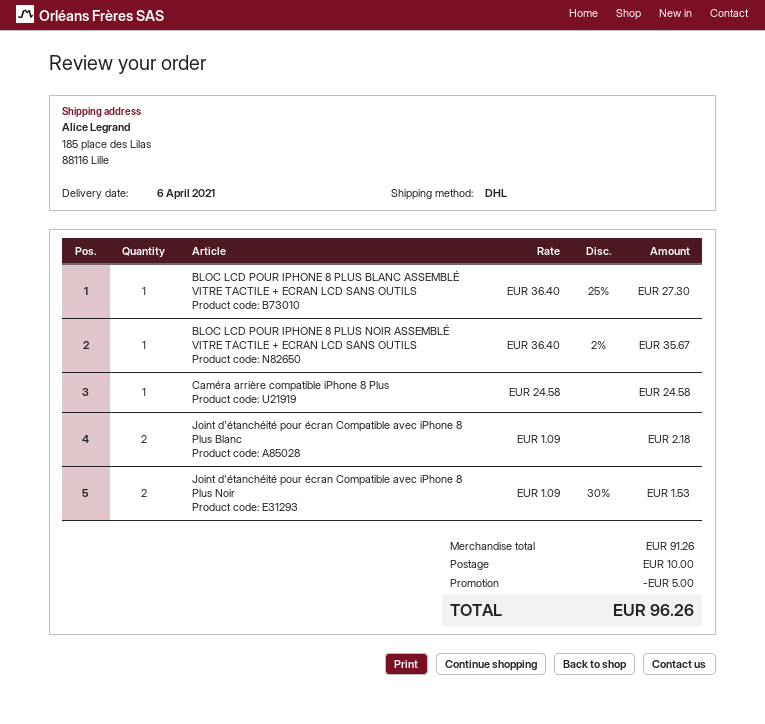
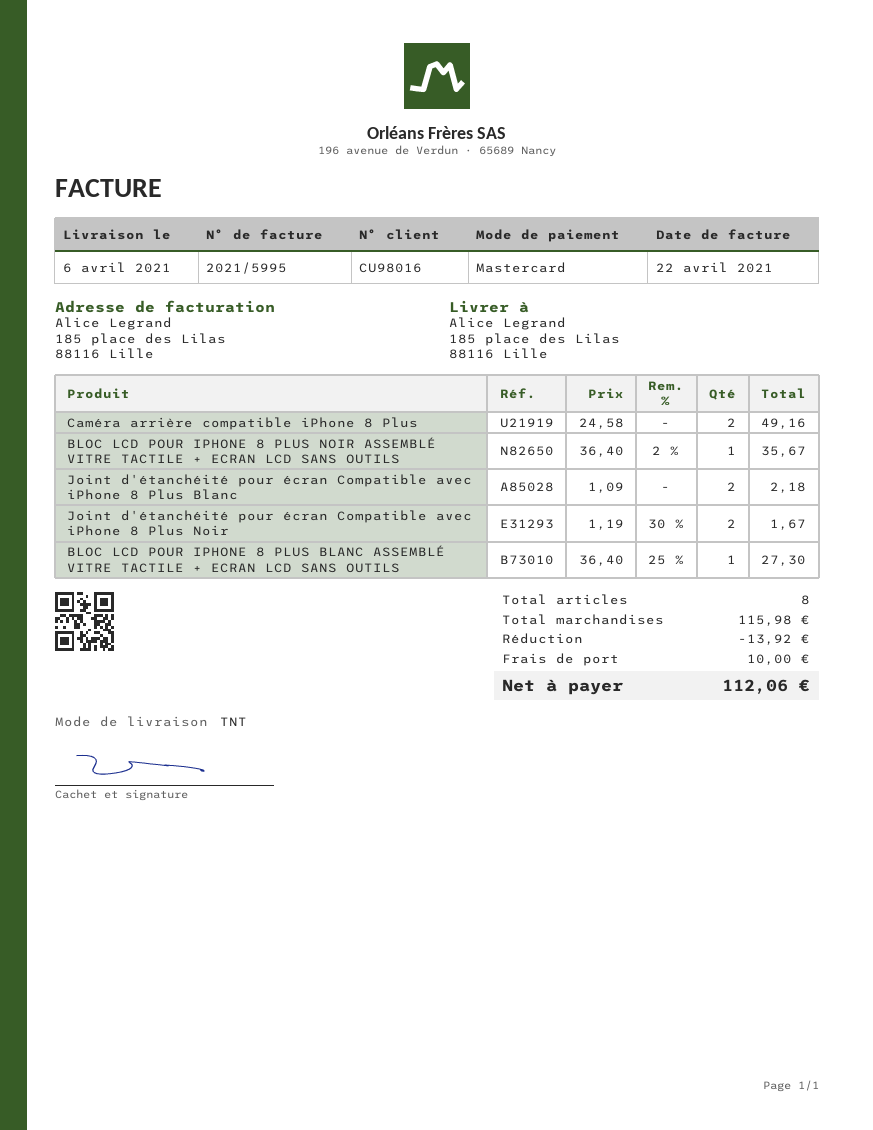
shipping method: DHL -> TNT
Caméra arrière compatible iPhone 8 Plus: 1 x 24.58 = 24.58 -> 2 x 24.58 = 49.16
Joint d'étanchéité pour écran Compatible avec iPhone 8 Plus Noir: 2 x 1.09 - 30% = 1.53 -> 2 x 1.19 - 30% = 1.67
subtotal: 91.26 -> 115.98
discount: 5.00 -> 13.92
total: 96.26 -> 112.06

